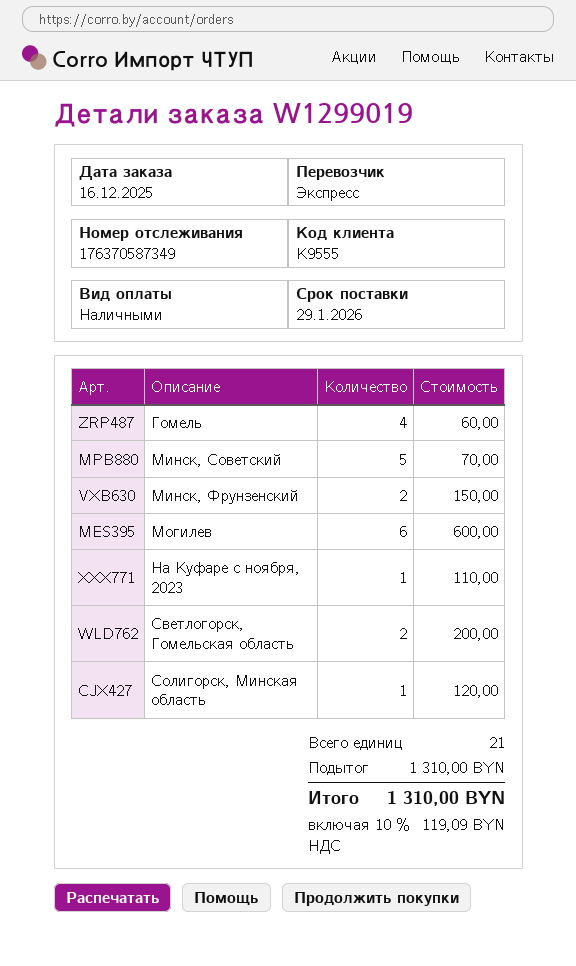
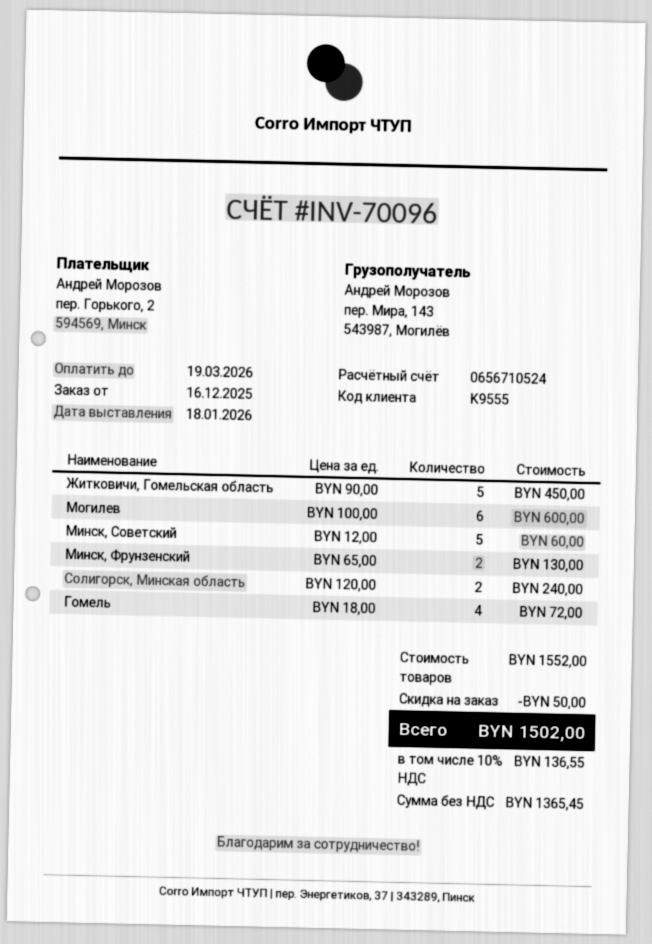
Гомель: 4 for 60.00 -> 4 for 72.00
Минск, Советский: 5 for 70.00 -> 5 for 60.00
Минск, Фрунзенский: 2 for 150.00 -> 2 for 130.00
На Куфаре с ноября, 2023: 1 for 110.00 -> none
Светлогорск, Гомельская область: 2 for 200.00 -> none
Солигорск, Минская область: 1 for 120.00 -> 2 for 240.00
Житковичи, Гомельская область: none -> 5 for 450.00
subtotal: 1310.00 -> 1552.00
discount: none -> 50.00
tax: 10% = 119.09 -> 10% = 136.55
total: 1310.00 -> 1502.00

